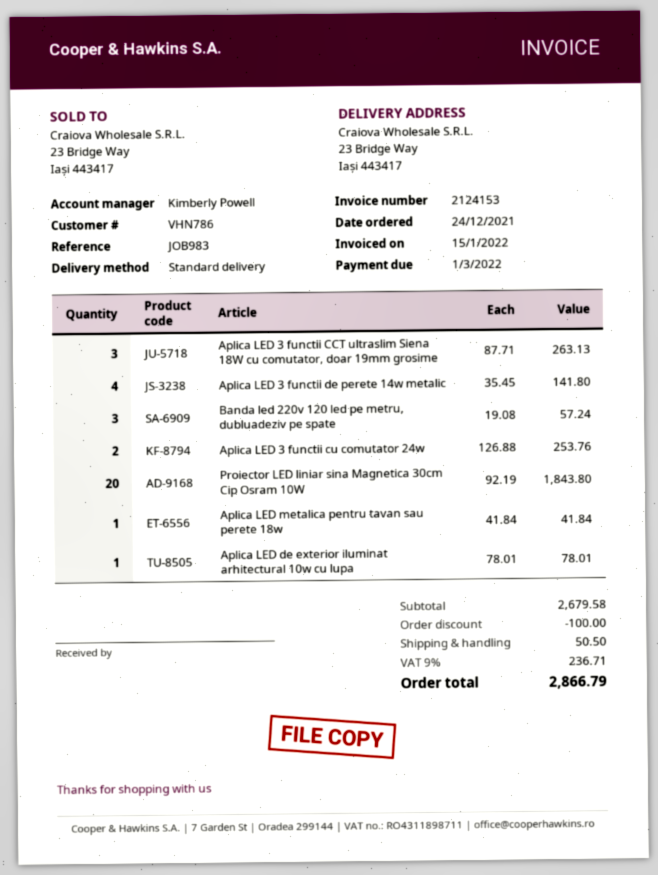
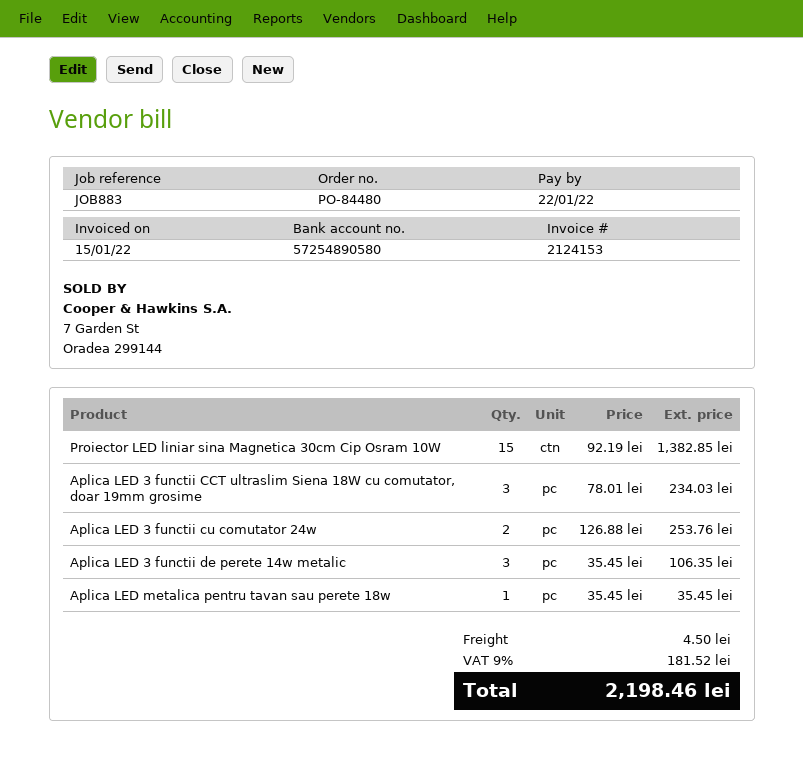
due date: 2022-03-01 -> 2022-01-22
reference: JOB983 -> JOB883
Aplica LED 3 functii CCT ultraslim Siena 18W cu comutator, doar 19mm grosime: 3 x 87.71 = 263.13 -> 3 x 78.01 = 234.03
Aplica LED 3 functii de perete 14w metalic: 4 x 35.45 = 141.80 -> 3 x 35.45 = 106.35
Banda led 220v 120 led pe metru, dubluadeziv pe spate: 3 x 19.08 = 57.24 -> none
Proiector LED liniar sina Magnetica 30cm Cip Osram 10W: 20 x 92.19 = 1843.80 -> 15 x 92.19 = 1382.85
Aplica LED metalica pentru tavan sau perete 18w: 1 x 41.84 = 41.84 -> 1 x 35.45 = 35.45
Aplica LED de exterior iluminat arhitectural 10w cu lupa: 1 x 78.01 = 78.01 -> none
discount: 100.00 -> none
shipping: 50.50 -> 4.50
tax: 9% = 236.71 -> 9% = 181.52
total: 2866.79 -> 2198.46

